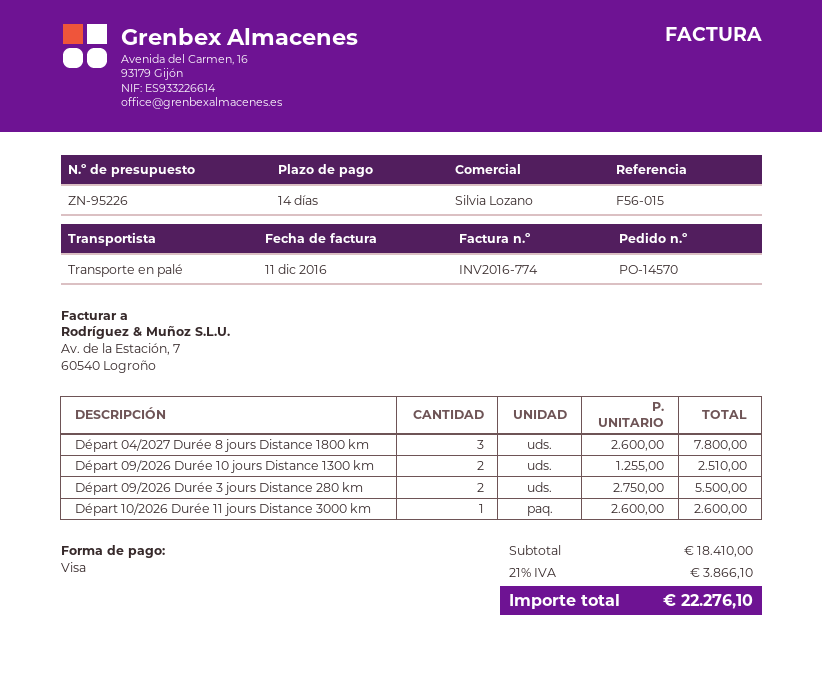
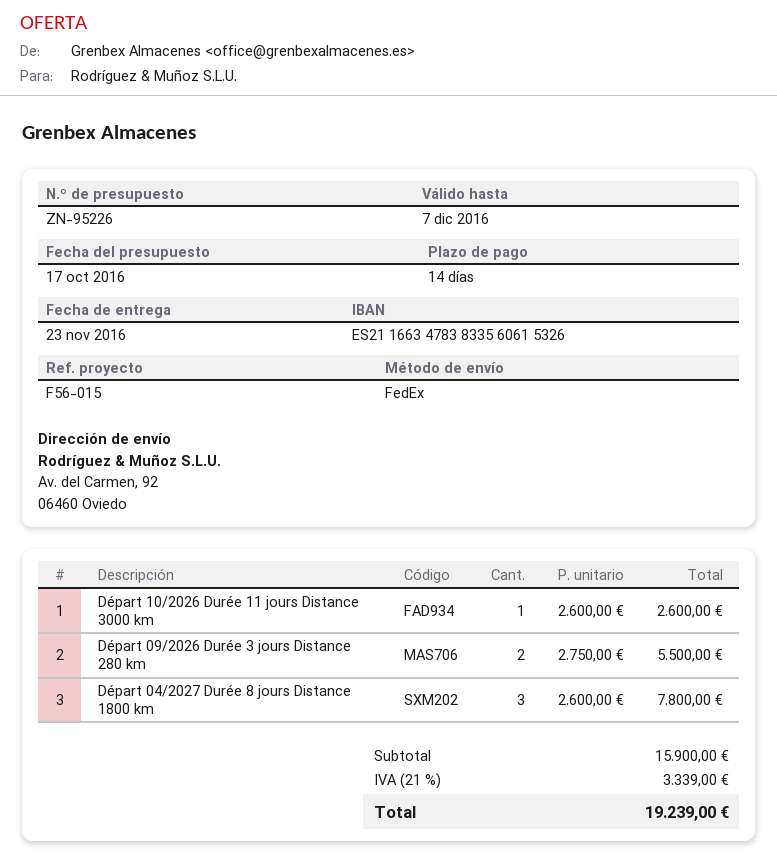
shipping method: pallet freight -> FedEx
Départ 09/2026 Durée 10 jours Distance 1300 km: 2 x 1255.00 = 2510.00 -> none
subtotal: 18410.00 -> 15900.00
tax: 21% = 3866.10 -> 21% = 3339.00
total: 22276.10 -> 19239.00

